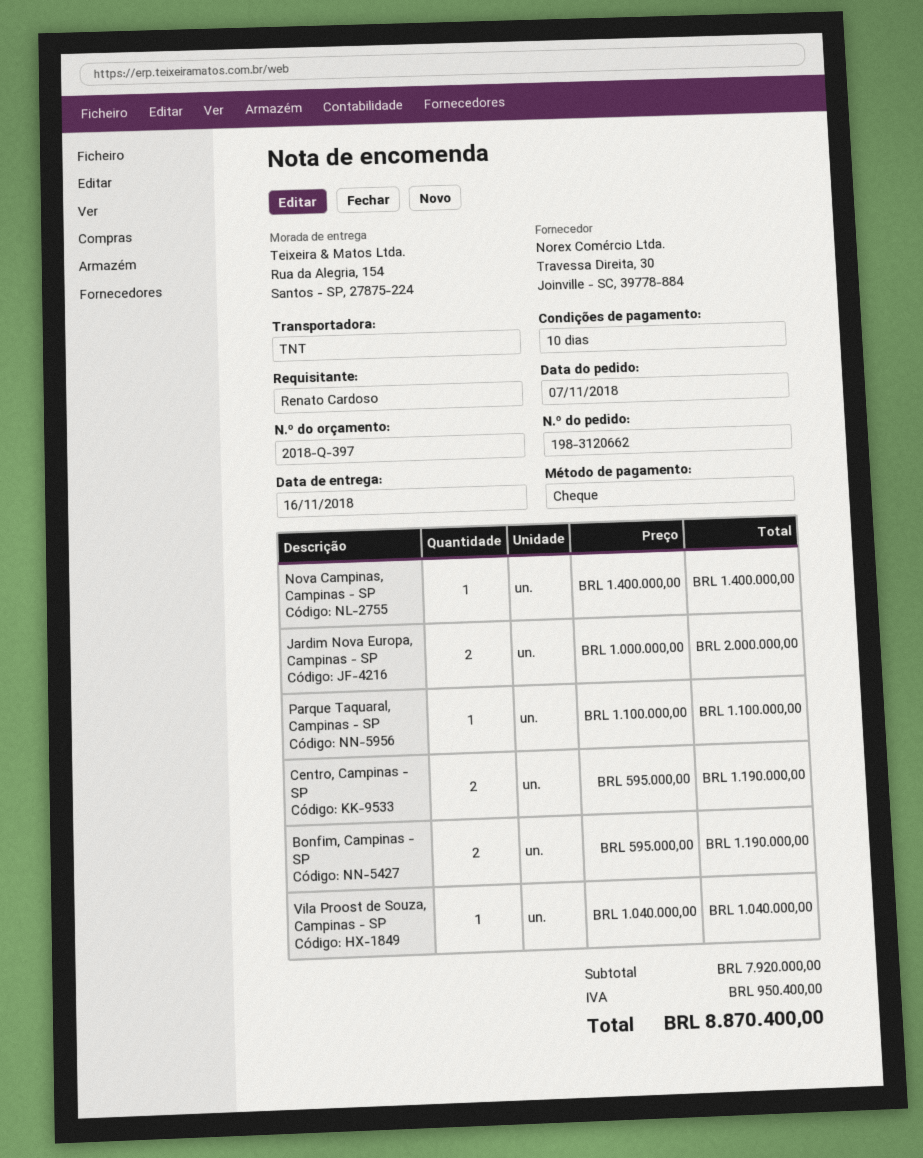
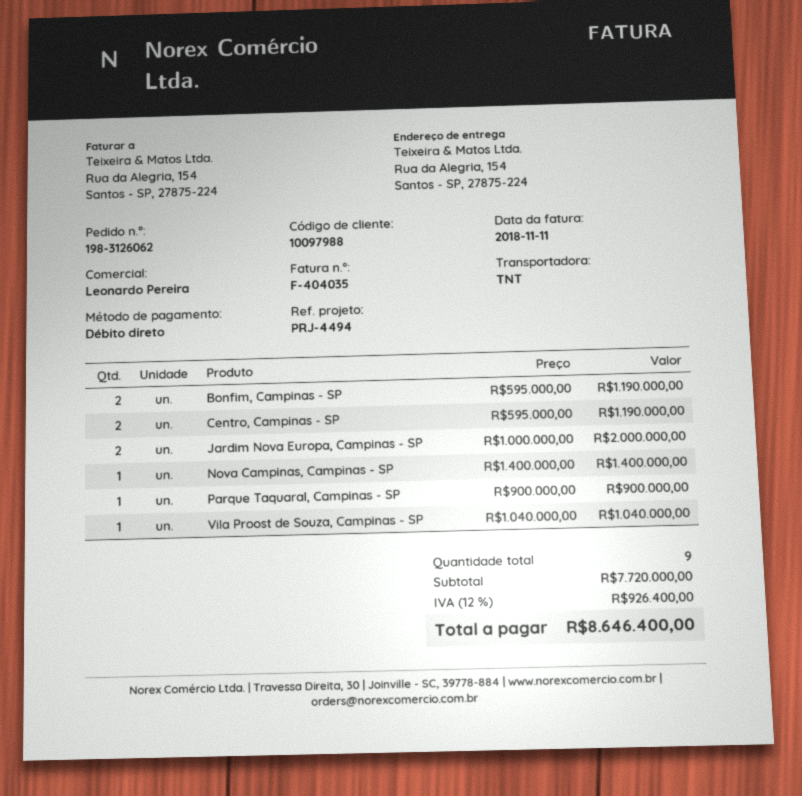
order number: 198-3120662 -> 198-3126062
payment method: cheque -> direct debit
Parque Taquaral, Campinas - SP: 1 x 1100000.00 = 1100000.00 -> 1 x 900000.00 = 900000.00
subtotal: 7920000.00 -> 7720000.00
tax: 950400.00 -> 926400.00
total: 8870400.00 -> 8646400.00

